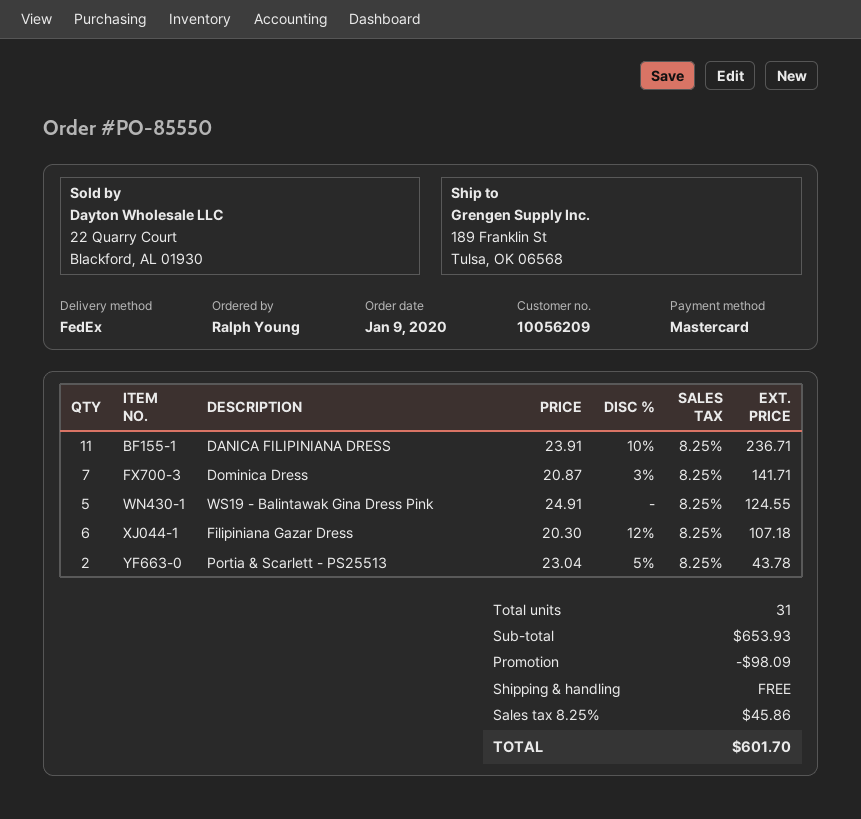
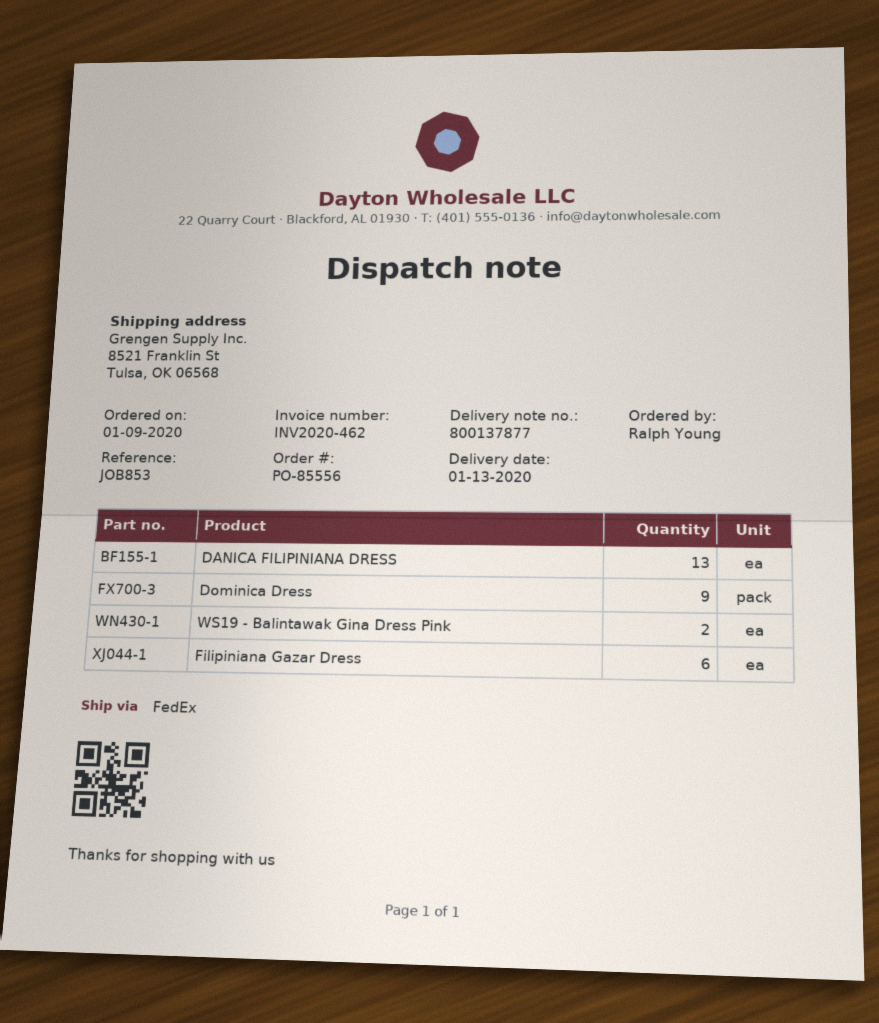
order number: PO-85550 -> PO-85556
ship to: 189 Franklin St, Tulsa, OK 06568 -> 8521 Franklin St, Tulsa, OK 06568
DANICA FILIPINIANA DRESS: 11 -> 13
Dominica Dress: 7 -> 9
WS19 - Balintawak Gina Dress Pink: 5 -> 2
Portia & Scarlett - PS25513: 2 -> none

